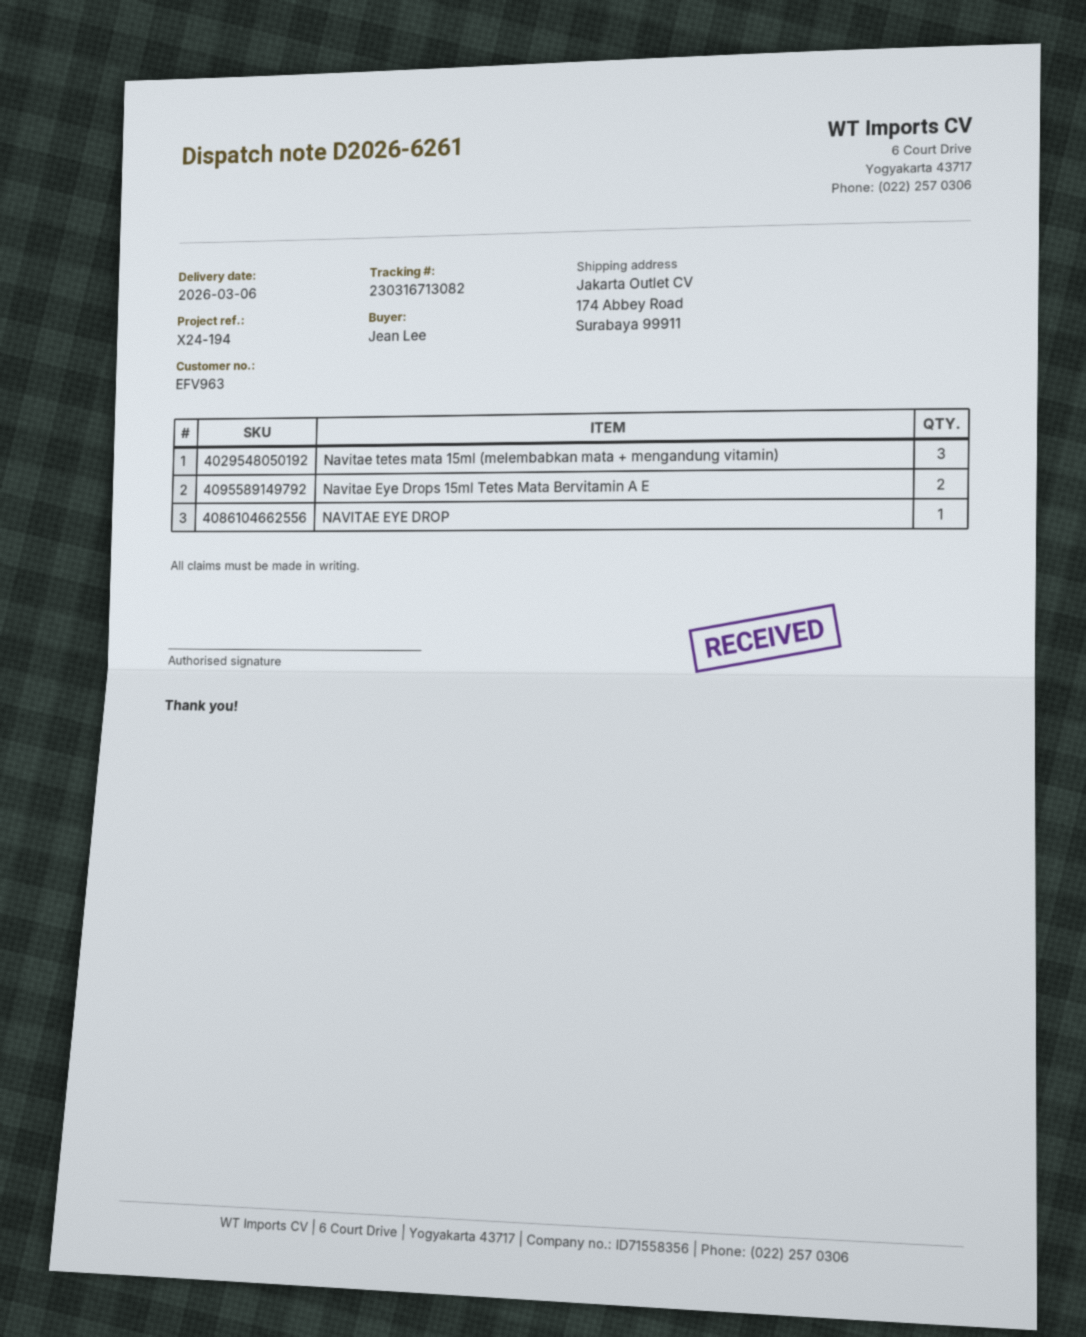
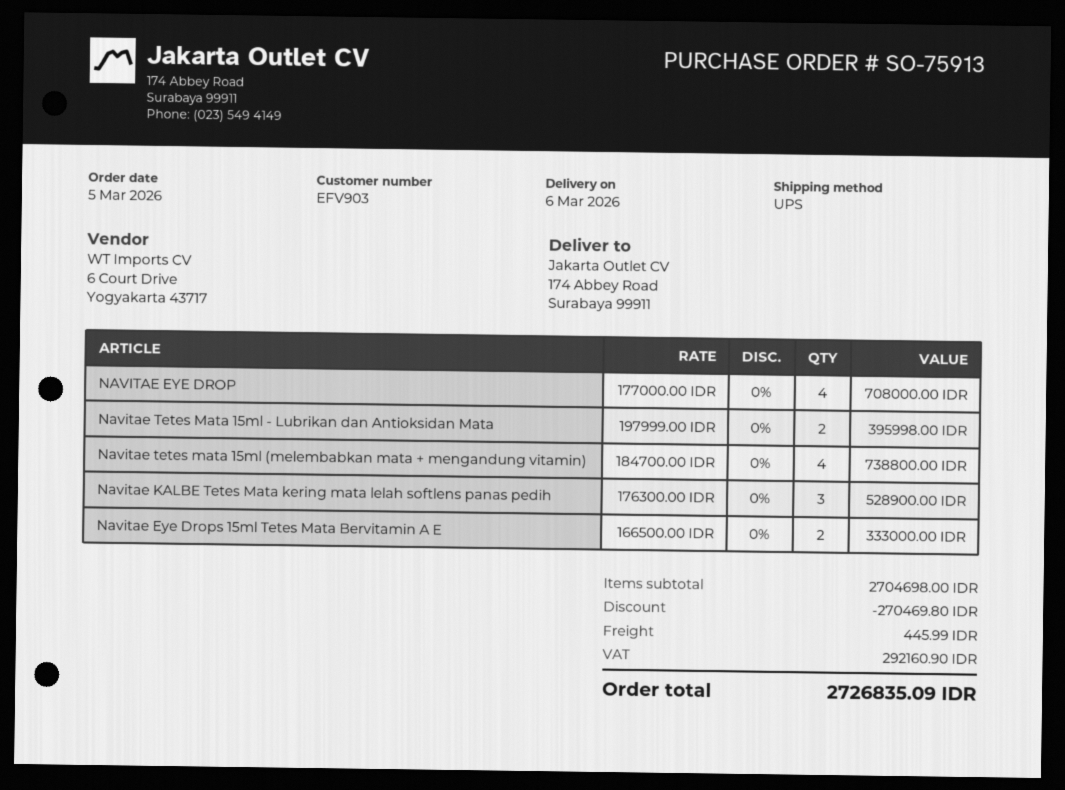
customer number: EFV963 -> EFV903
Navitae tetes mata 15ml (melembabkan mata + mengandung vitamin): 3 -> 4
NAVITAE EYE DROP: 1 -> 4
Navitae Tetes Mata 15ml - Lubrikan dan Antioksidan Mata: none -> 2
Navitae KALBE Tetes Mata kering mata lelah softlens panas pedih: none -> 3

